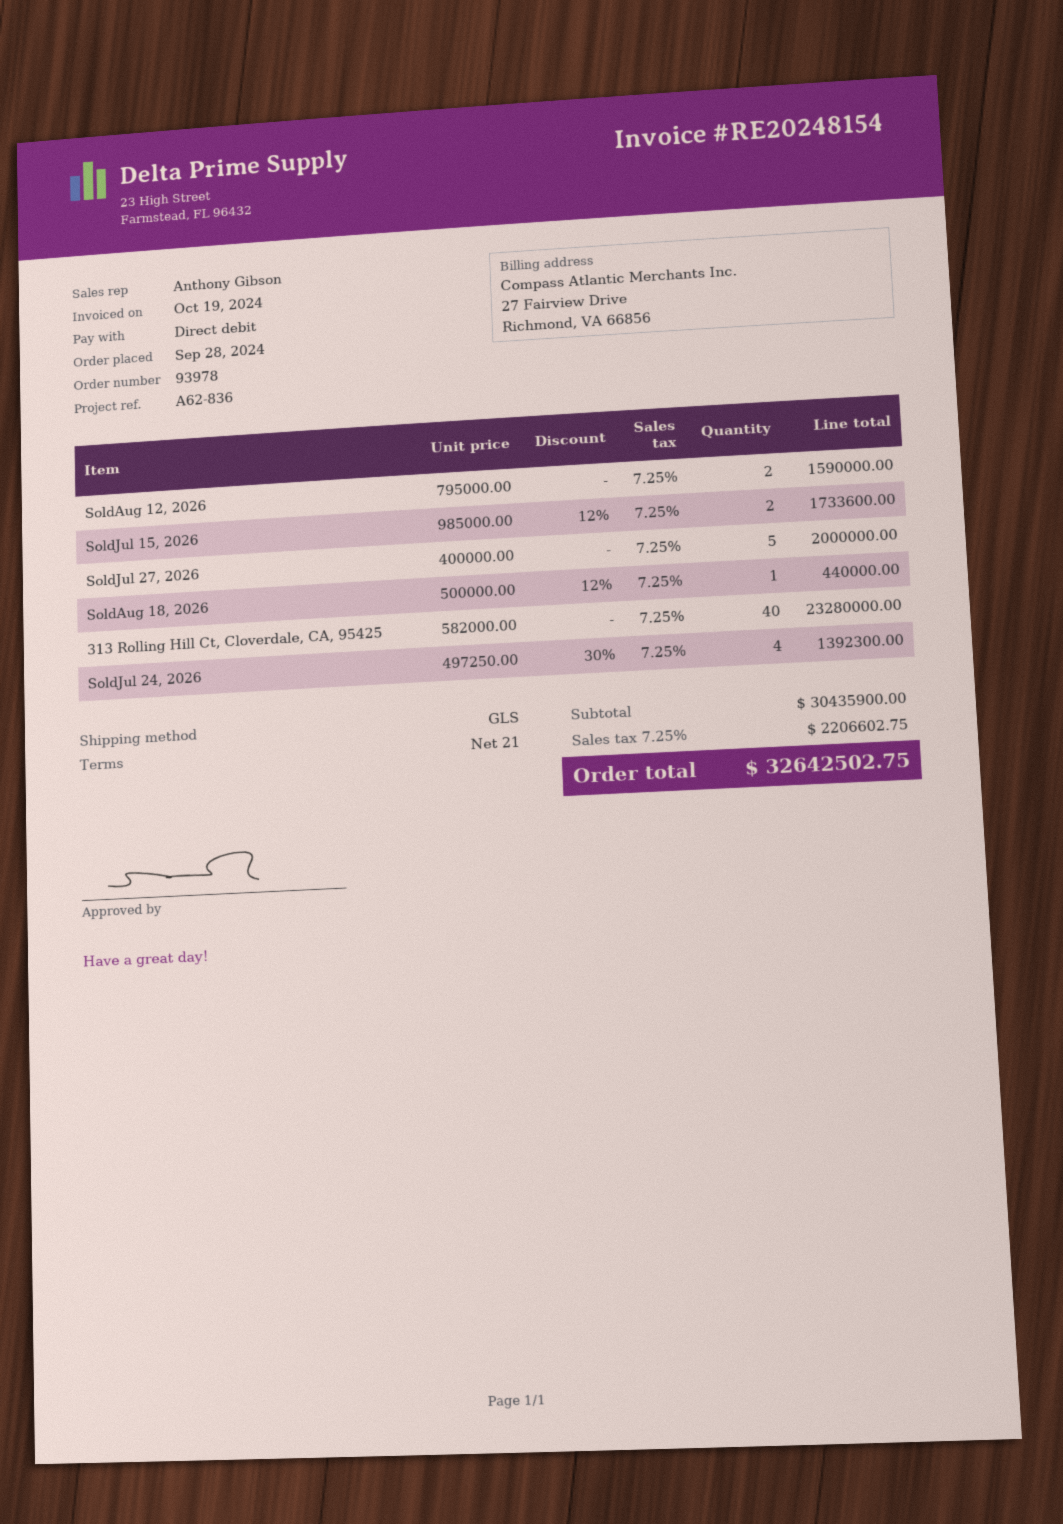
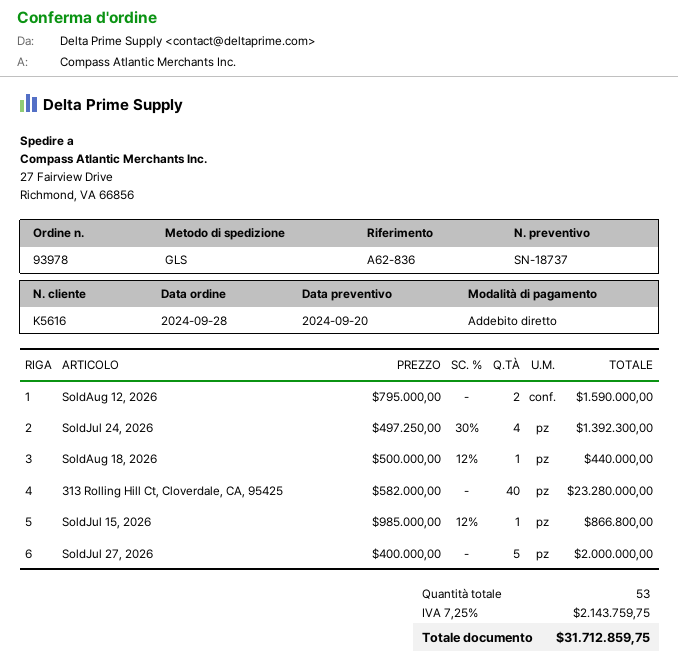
SoldJul 15, 2026: 2 x 985000.00 - 12% = 1733600.00 -> 1 x 985000.00 - 12% = 866800.00
tax: 7.25% = 2206602.75 -> 7.25% = 2143759.75
total: 32642502.75 -> 31712859.75

